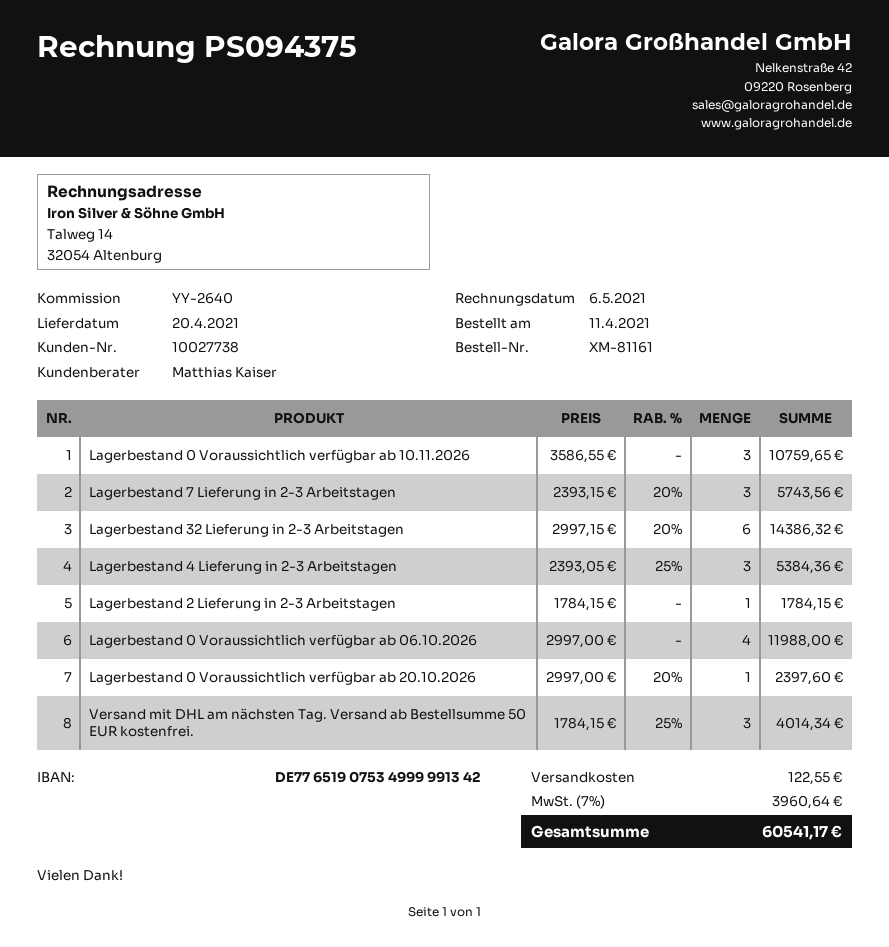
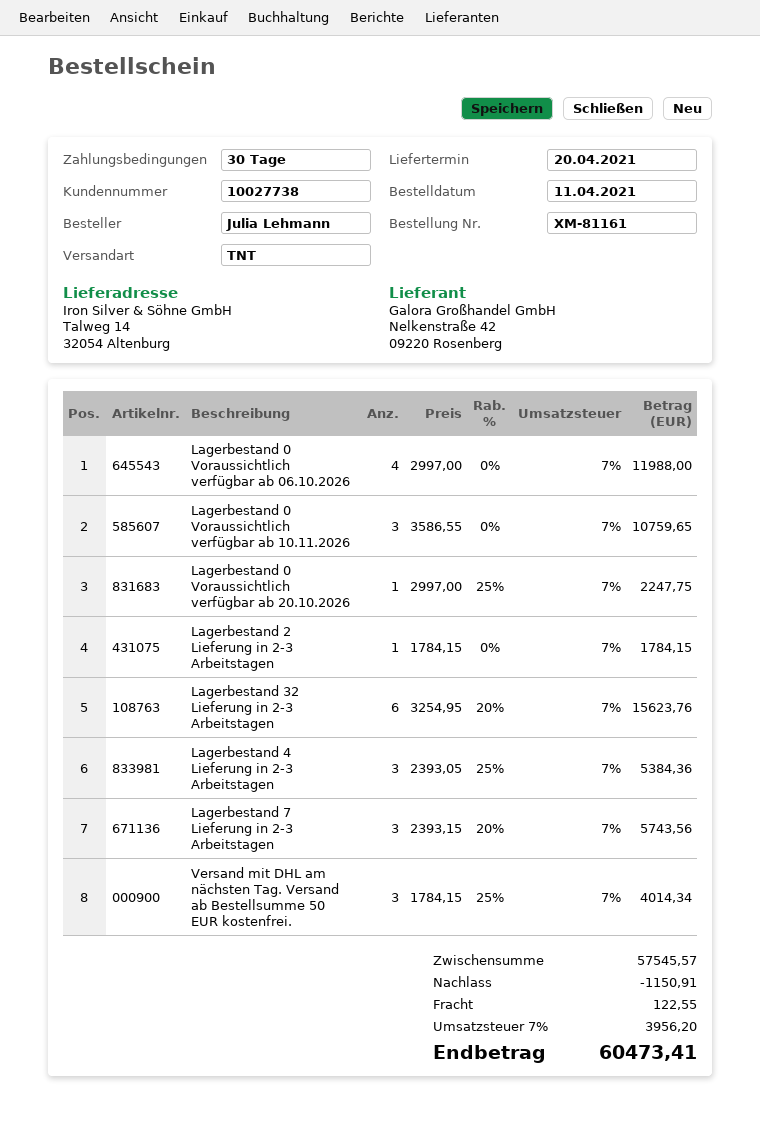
Lagerbestand 32 Lieferung in 2-3 Arbeitstagen: 6 x 2997.15 - 20% = 14386.32 -> 6 x 3254.95 - 20% = 15623.76
Lagerbestand 0 Voraussichtlich verfügbar ab 20.10.2026: 1 x 2997.00 - 20% = 2397.60 -> 1 x 2997.00 - 25% = 2247.75
discount: none -> 1150.91
tax: 7% = 3960.64 -> 7% = 3956.20
total: 60541.17 -> 60473.41

